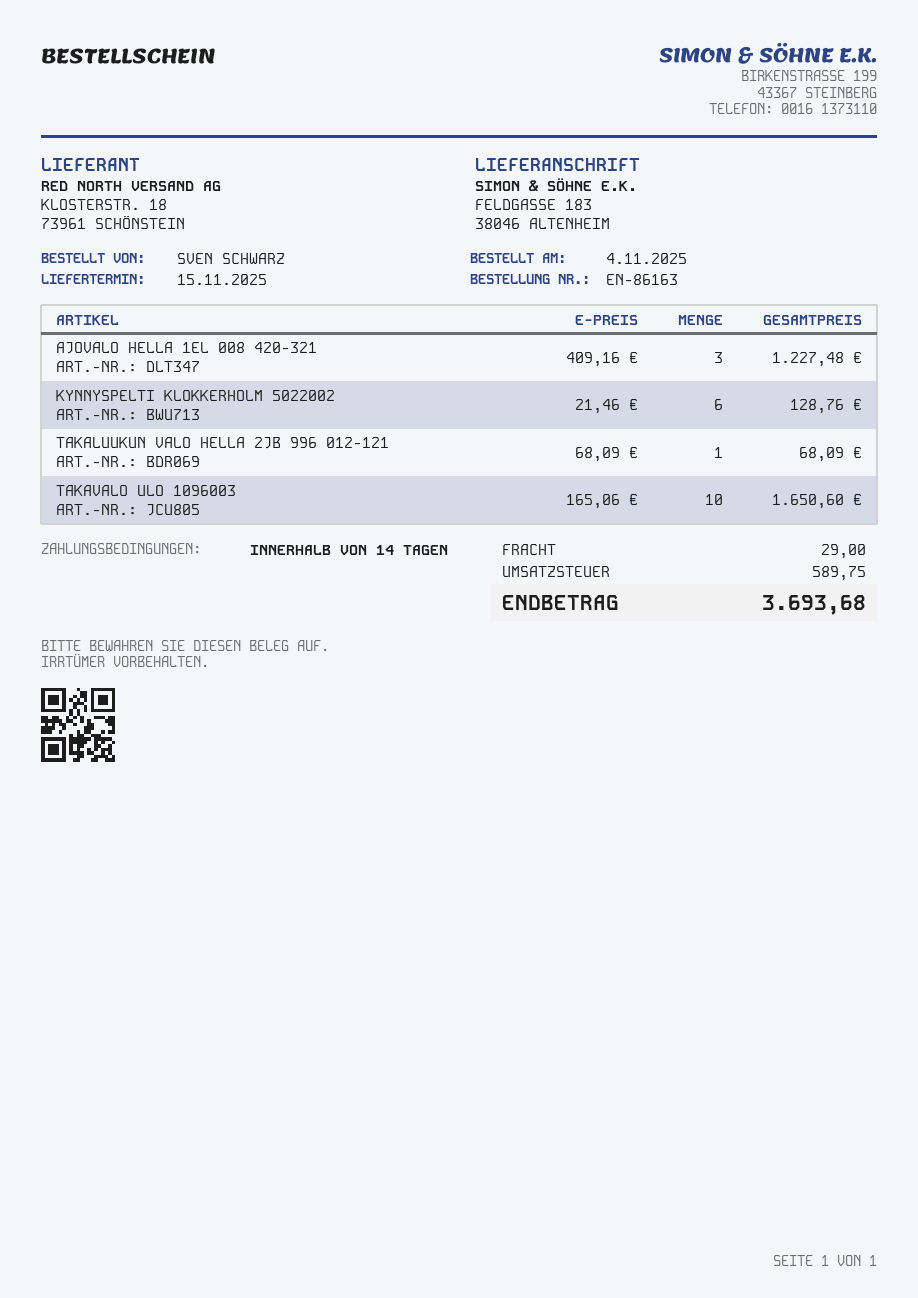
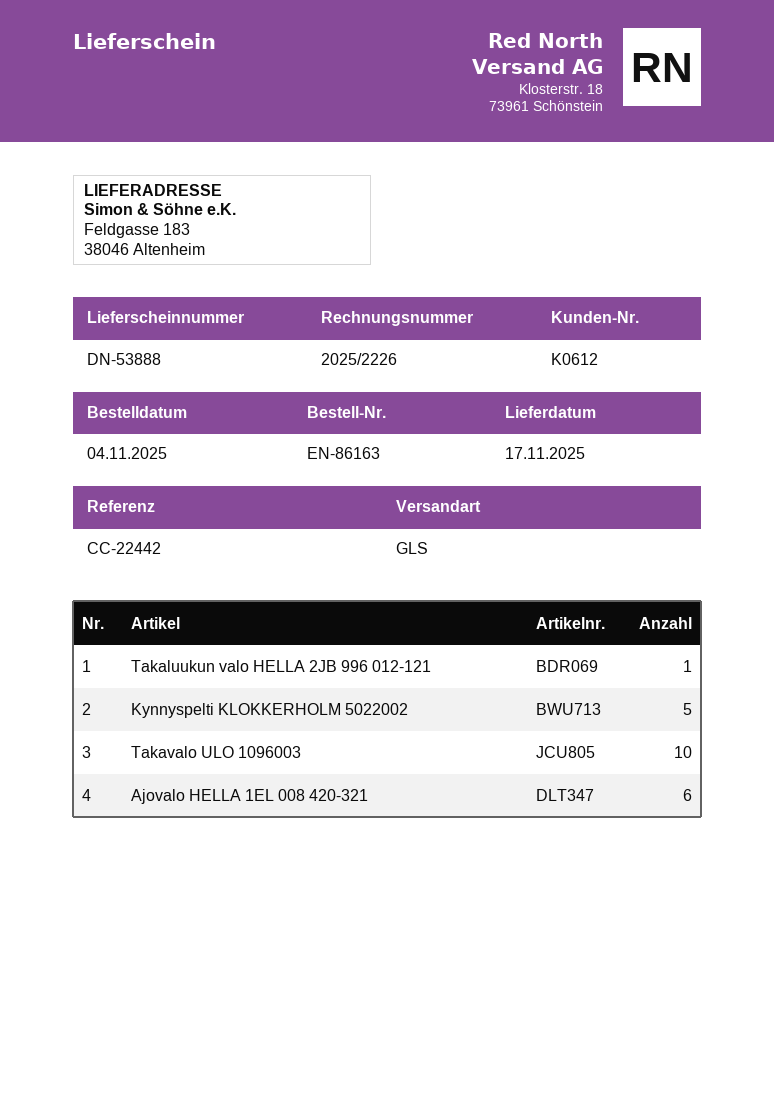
delivery date: 2025-11-15 -> 2025-11-17
AJOVALO HELLA 1EL 008 420-321: 3 -> 6
KYNNYSPELTI KLOKKERHOLM 5022002: 6 -> 5

